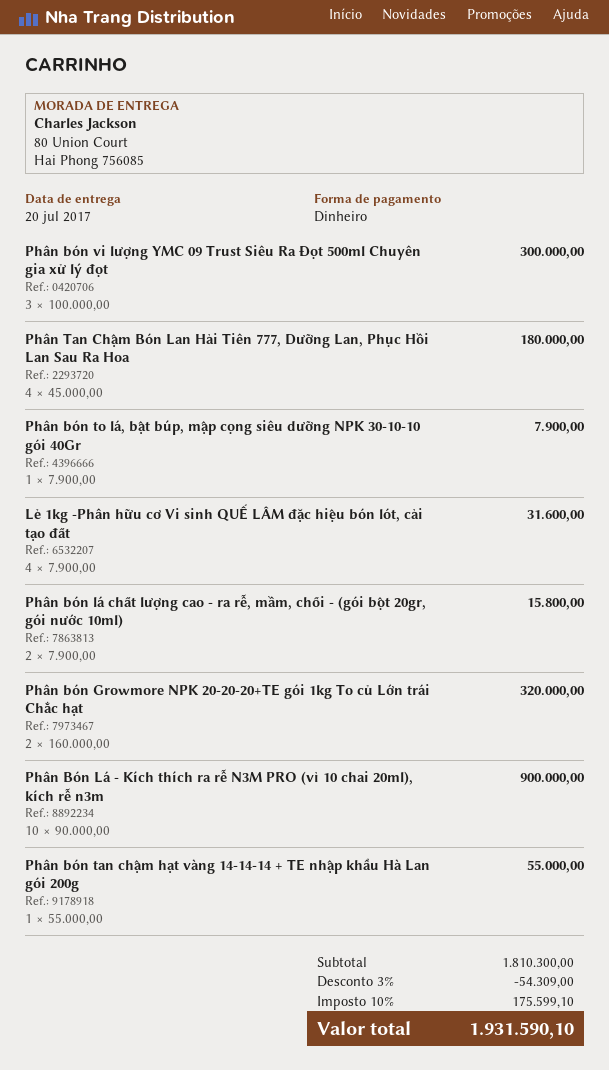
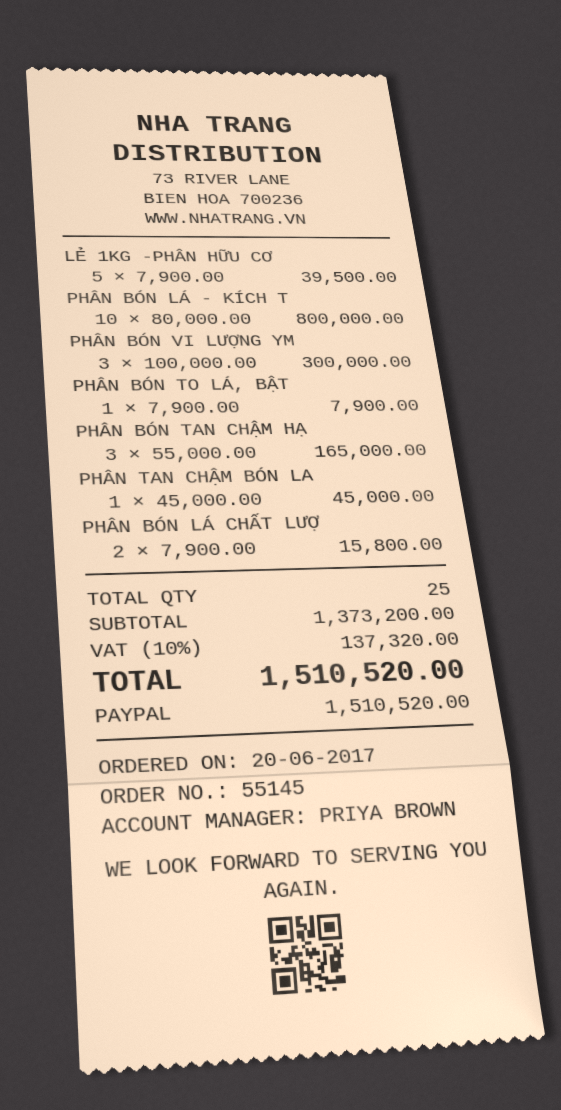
payment method: cash -> PayPal
Phân Tan Chậm Bón Lan Hải Tiên 777, Dưỡng Lan, Phục Hồi Lan Sau Ra Hoa: 4 x 45000.00 = 180000.00 -> 1 x 45000.00 = 45000.00
Lẻ 1kg -Phân hữu cơ Vi sinh QUẾ LÂM đặc hiệu bón lót, cải tạo đất: 4 x 7900.00 = 31600.00 -> 5 x 7900.00 = 39500.00
Phân bón Growmore NPK 20-20-20+TE gói 1kg To củ Lớn trái Chắc hạt: 2 x 160000.00 = 320000.00 -> none
Phân Bón Lá - Kích thích ra rễ N3M PRO (vỉ 10 chai 20ml), kích rễ n3m: 10 x 90000.00 = 900000.00 -> 10 x 80000.00 = 800000.00
Phân bón tan chậm hạt vàng 14-14-14 + TE nhập khẩu Hà Lan gói 200g: 1 x 55000.00 = 55000.00 -> 3 x 55000.00 = 165000.00
subtotal: 1810300.00 -> 1373200.00
discount: 3% = 54309.00 -> none
tax: 10% = 175599.10 -> 10% = 137320.00
total: 1931590.10 -> 1510520.00

